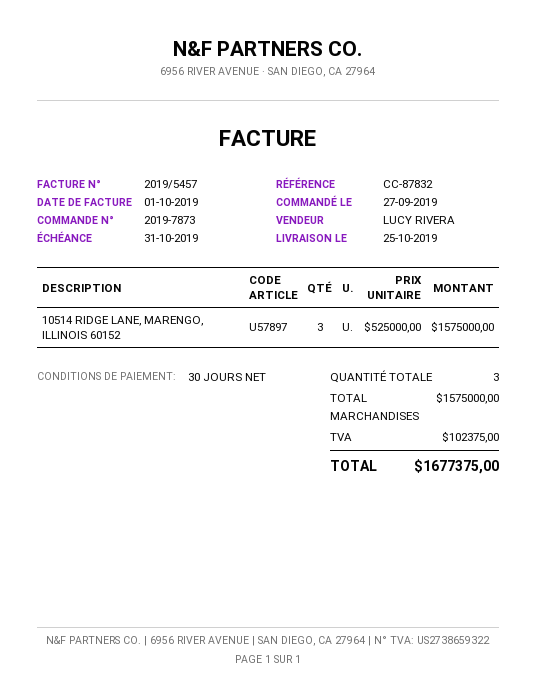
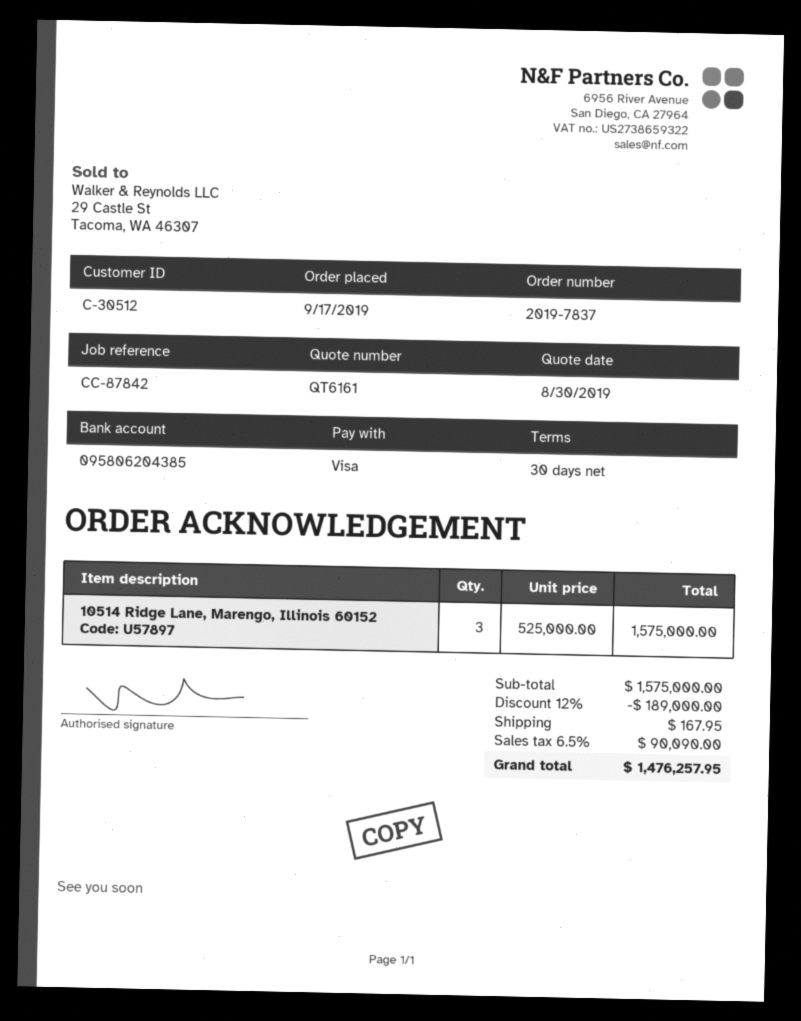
order number: 2019-7873 -> 2019-7837
order date: 2019-09-27 -> 2019-09-17
reference: CC-87832 -> CC-87842
discount: none -> 12% = 189000.00
shipping: none -> 167.95
tax: 102375.00 -> 90090.00
total: 1677375.00 -> 1476257.95

